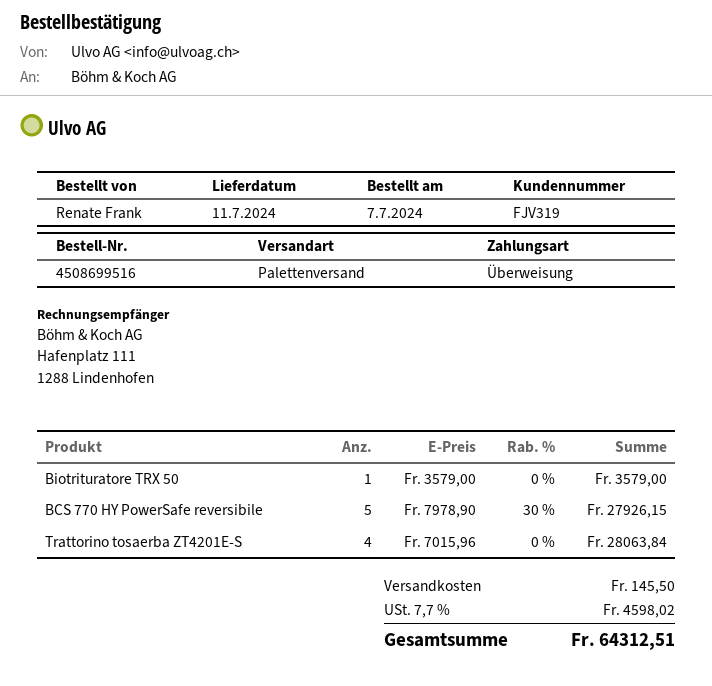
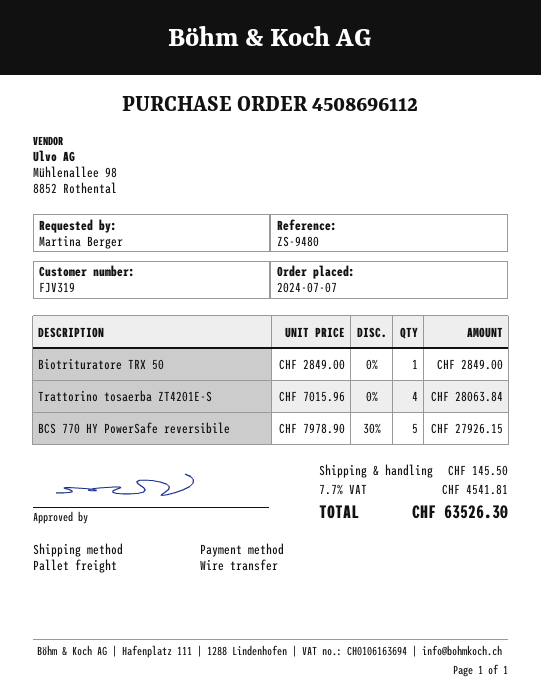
order number: 4508699516 -> 4508696112
ordered by: Renate Frank -> Martina Berger
Biotrituratore TRX 50: 1 x 3579.00 = 3579.00 -> 1 x 2849.00 = 2849.00
tax: 7.7% = 4598.02 -> 7.7% = 4541.81
total: 64312.51 -> 63526.30

